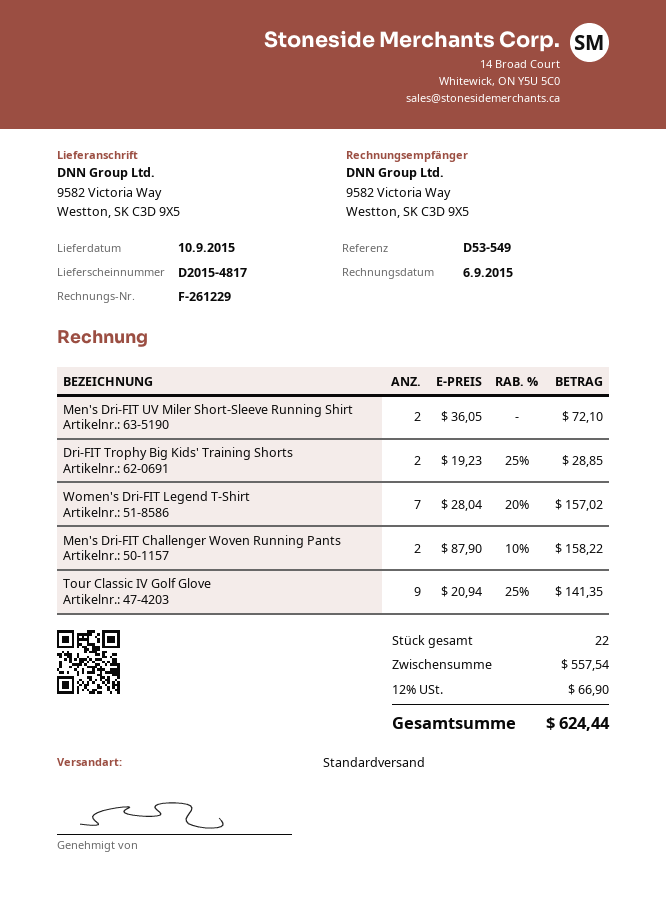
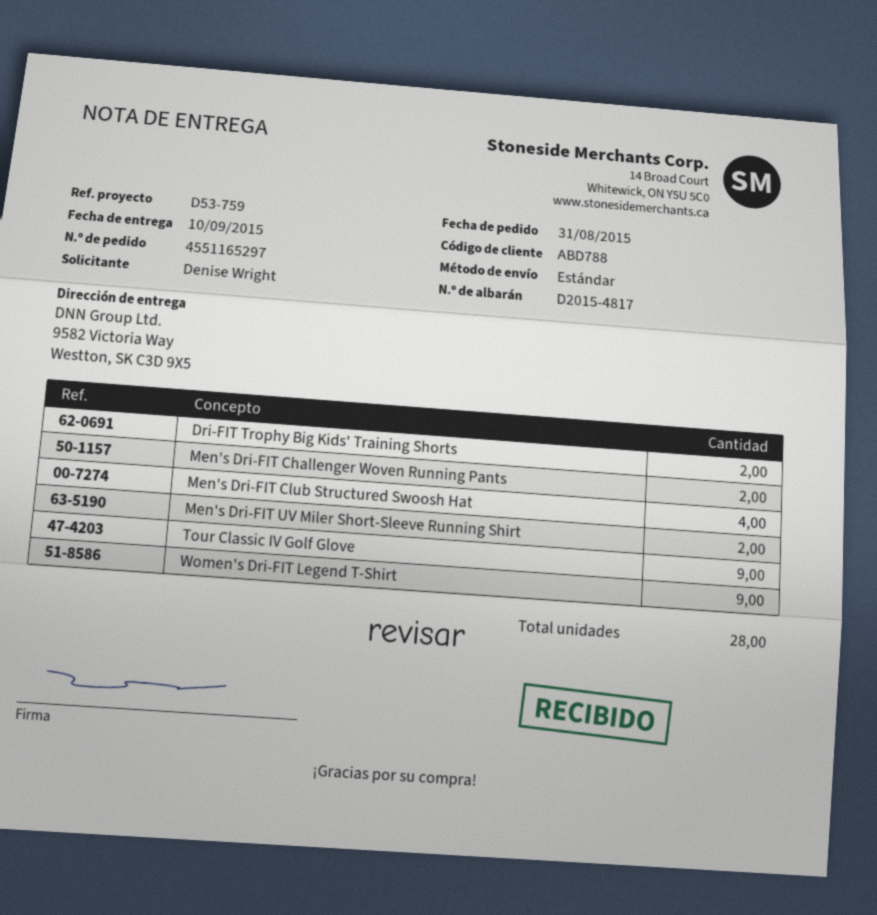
reference: D53-549 -> D53-759
Women's Dri-FIT Legend T-Shirt: 7 -> 9
Men's Dri-FIT Club Structured Swoosh Hat: none -> 4
total quantity: 22 -> 28

